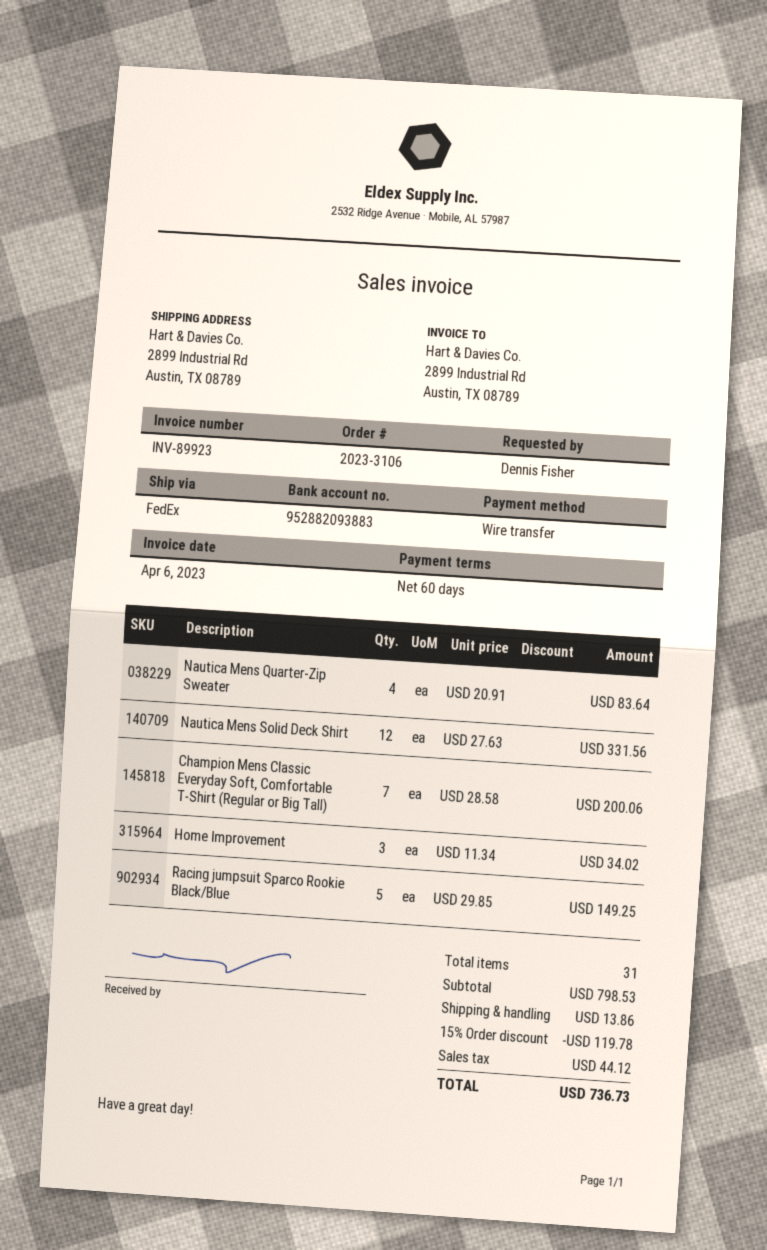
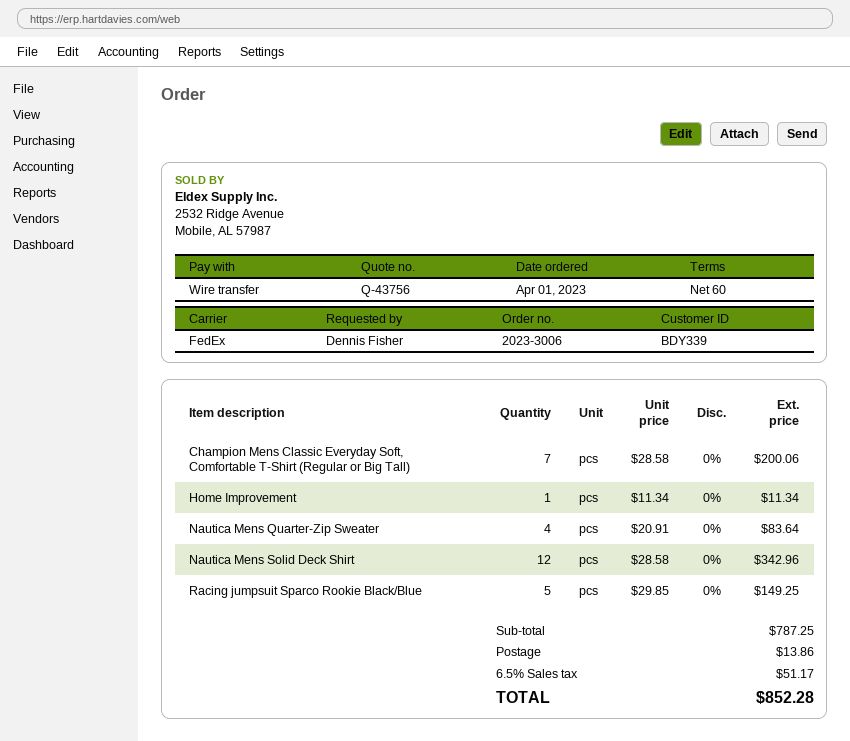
order number: 2023-3106 -> 2023-3006
Nautica Mens Solid Deck Shirt: 12 x 27.63 = 331.56 -> 12 x 28.58 = 342.96
Home Improvement: 3 x 11.34 = 34.02 -> 1 x 11.34 = 11.34
subtotal: 798.53 -> 787.25
discount: 15% = 119.78 -> none
tax: 44.12 -> 51.17
total: 736.73 -> 852.28

